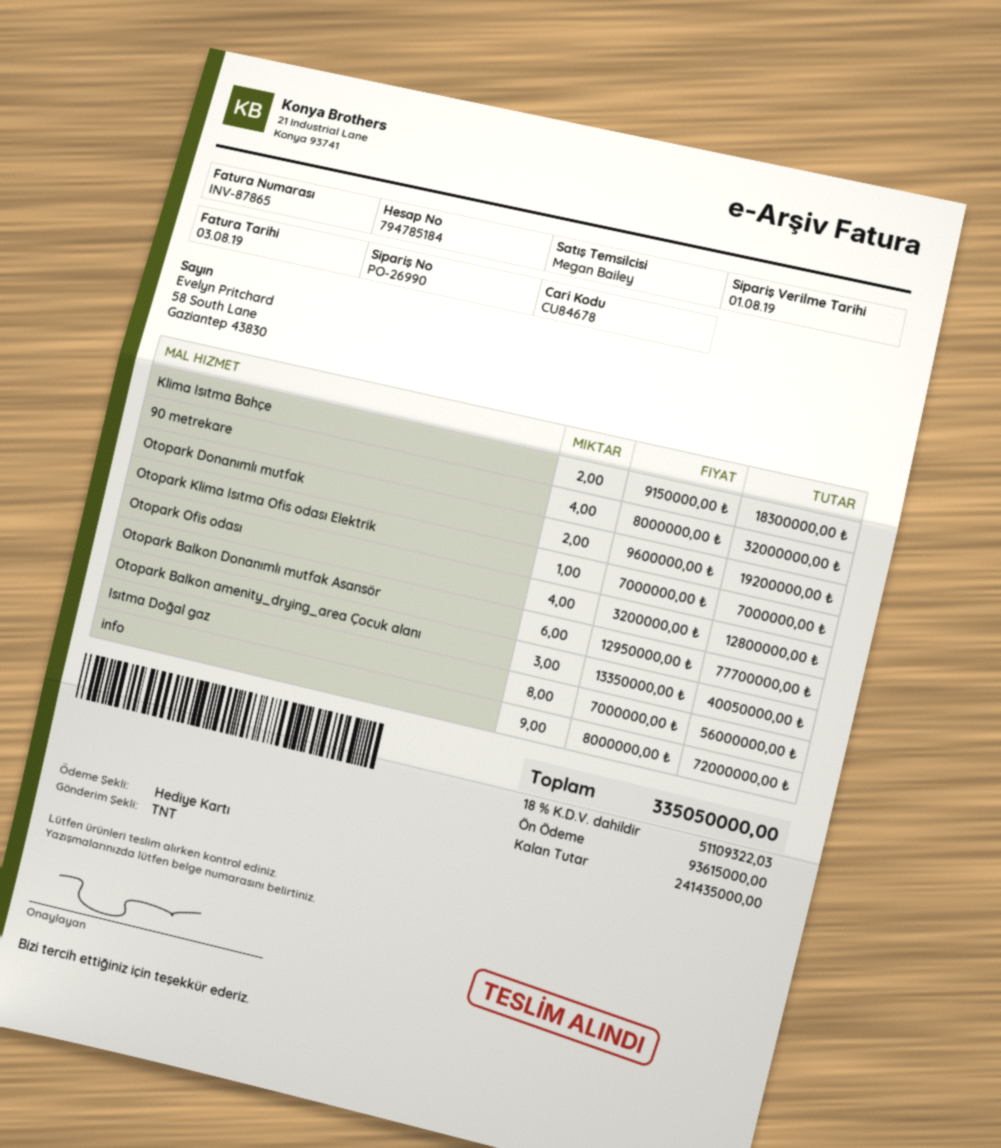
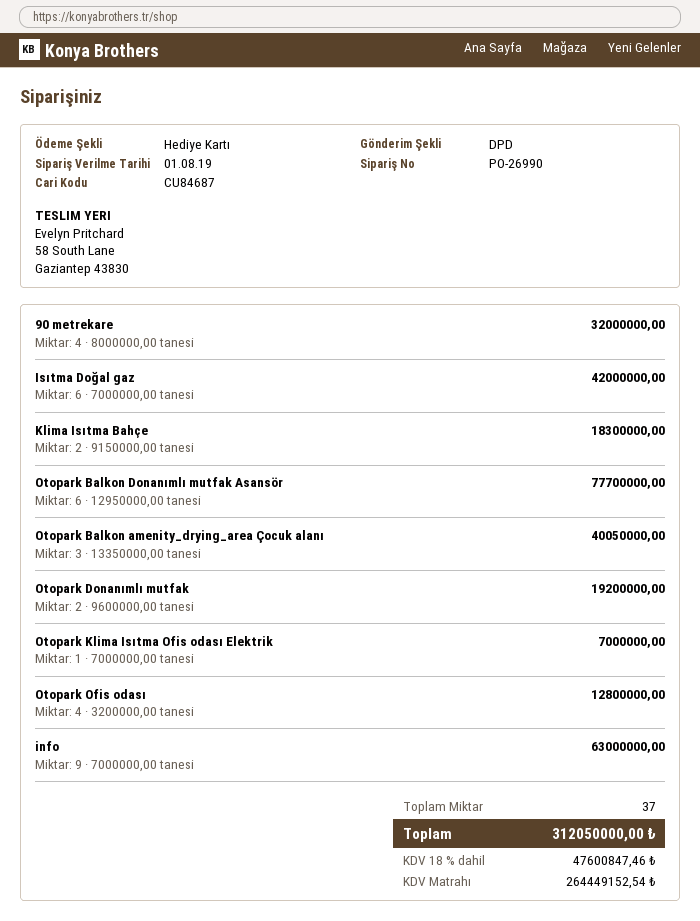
customer number: CU84678 -> CU84687
shipping method: TNT -> DPD
Isıtma Doğal gaz: 8 x 7000000.00 = 56000000.00 -> 6 x 7000000.00 = 42000000.00
info: 9 x 8000000.00 = 72000000.00 -> 9 x 7000000.00 = 63000000.00
tax: 18% = 51109322.03 -> 18% = 47600847.46
total: 335050000.00 -> 312050000.00

